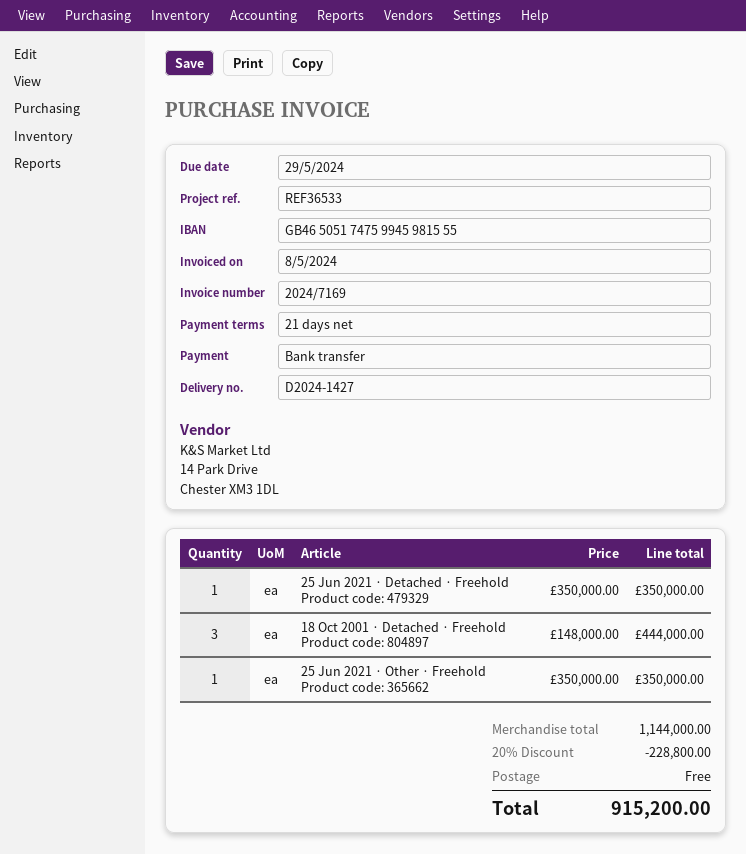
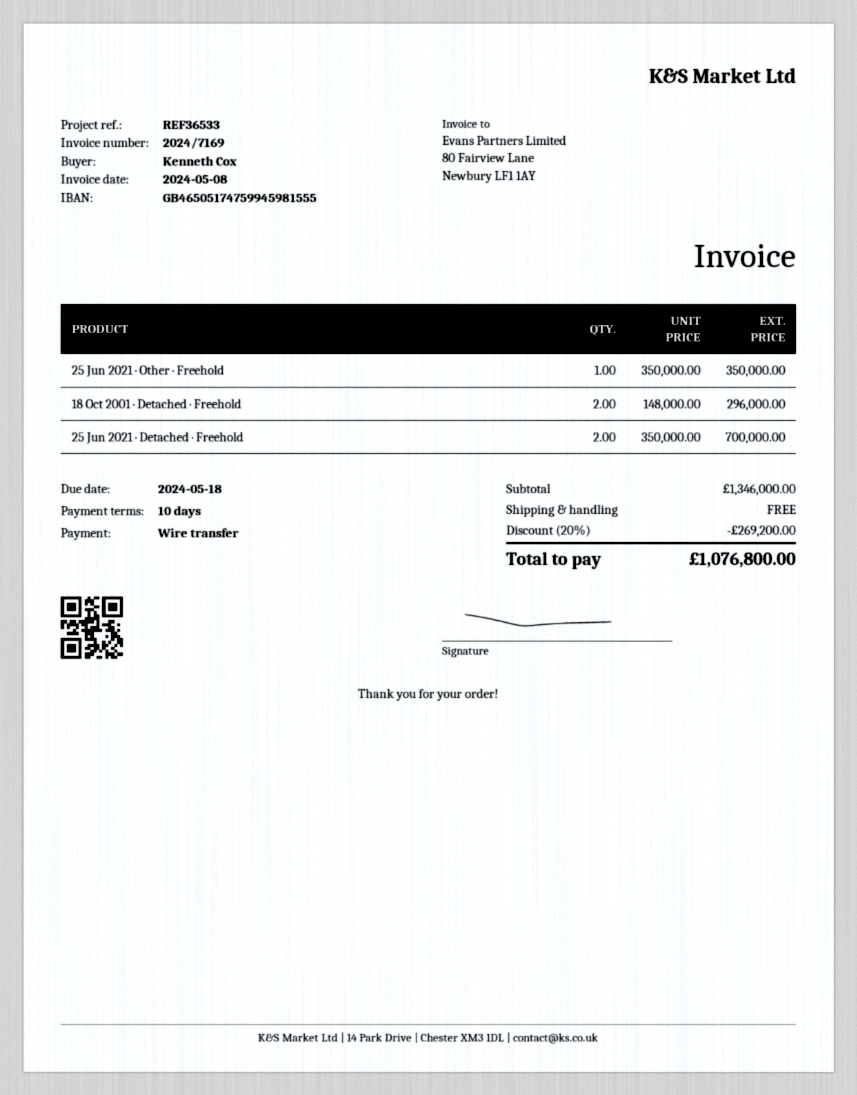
payment terms: 21 days -> 10 days
due date: 2024-05-29 -> 2024-05-18
25 Jun 2021 · Detached · Freehold: 1 x 350000.00 = 350000.00 -> 2 x 350000.00 = 700000.00
18 Oct 2001 · Detached · Freehold: 3 x 148000.00 = 444000.00 -> 2 x 148000.00 = 296000.00
subtotal: 1144000.00 -> 1346000.00
discount: 20% = 228800.00 -> 20% = 269200.00
total: 915200.00 -> 1076800.00

